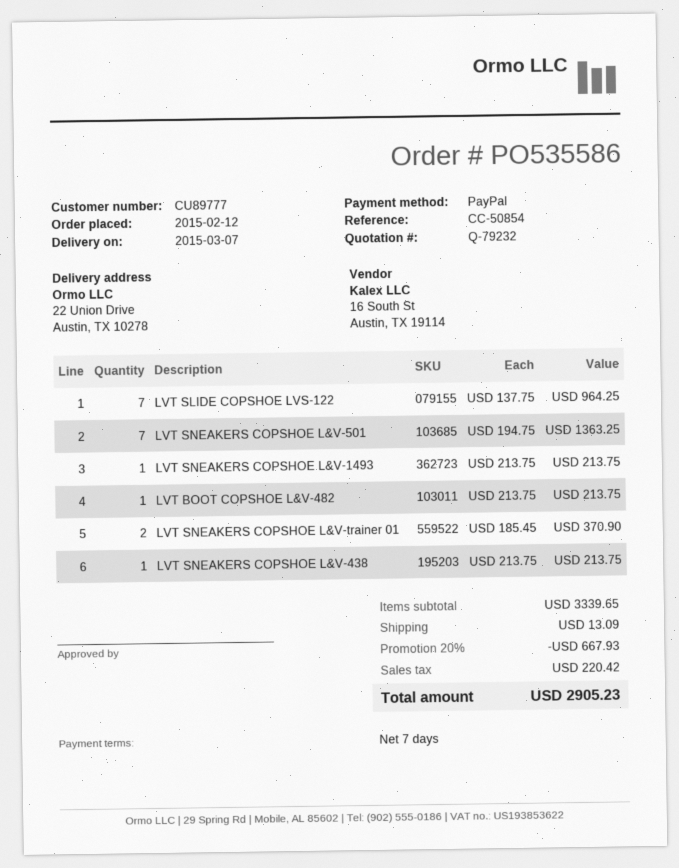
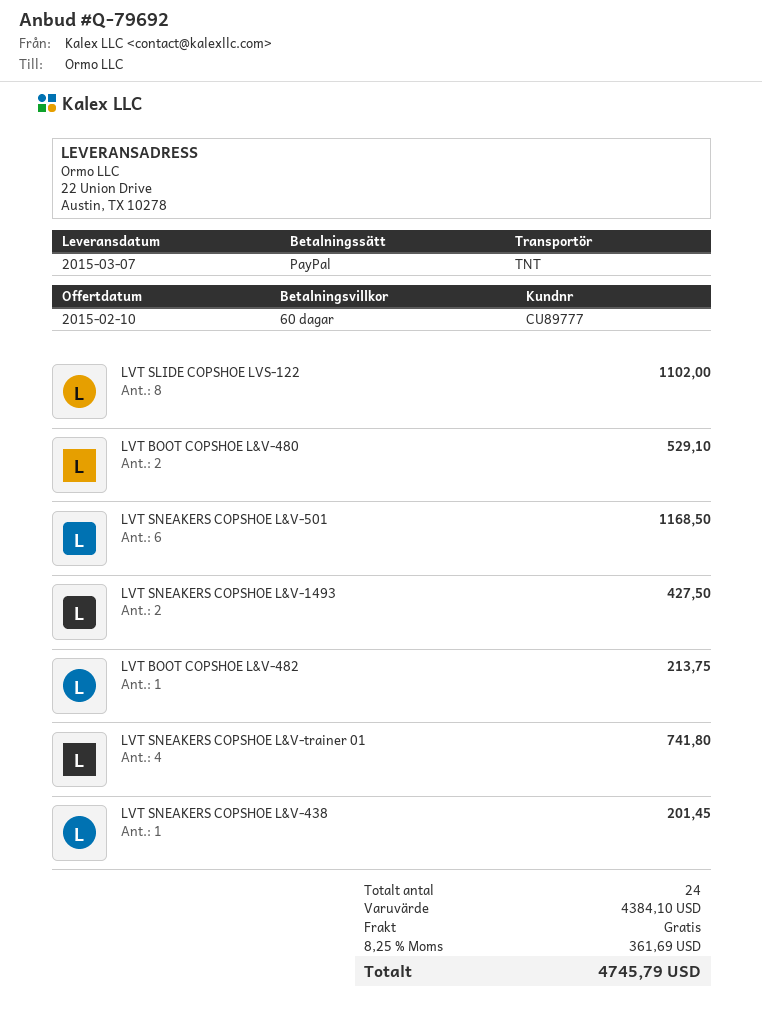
quote number: Q-79232 -> Q-79692
payment terms: 7 days -> 60 days
LVT SLIDE COPSHOE LVS-122: 7 for 964.25 -> 8 for 1102.00
LVT SNEAKERS COPSHOE L&V-501: 7 for 1363.25 -> 6 for 1168.50
LVT SNEAKERS COPSHOE L&V-1493: 1 for 213.75 -> 2 for 427.50
LVT SNEAKERS COPSHOE L&V-trainer 01: 2 for 370.90 -> 4 for 741.80
LVT SNEAKERS COPSHOE L&V-438: 1 for 213.75 -> 1 for 201.45
LVT BOOT COPSHOE L&V-480: none -> 2 for 529.10
subtotal: 3339.65 -> 4384.10
discount: 20% = 667.93 -> none
shipping: 13.09 -> 0.00
tax: 220.42 -> 361.69
total: 2905.23 -> 4745.79

